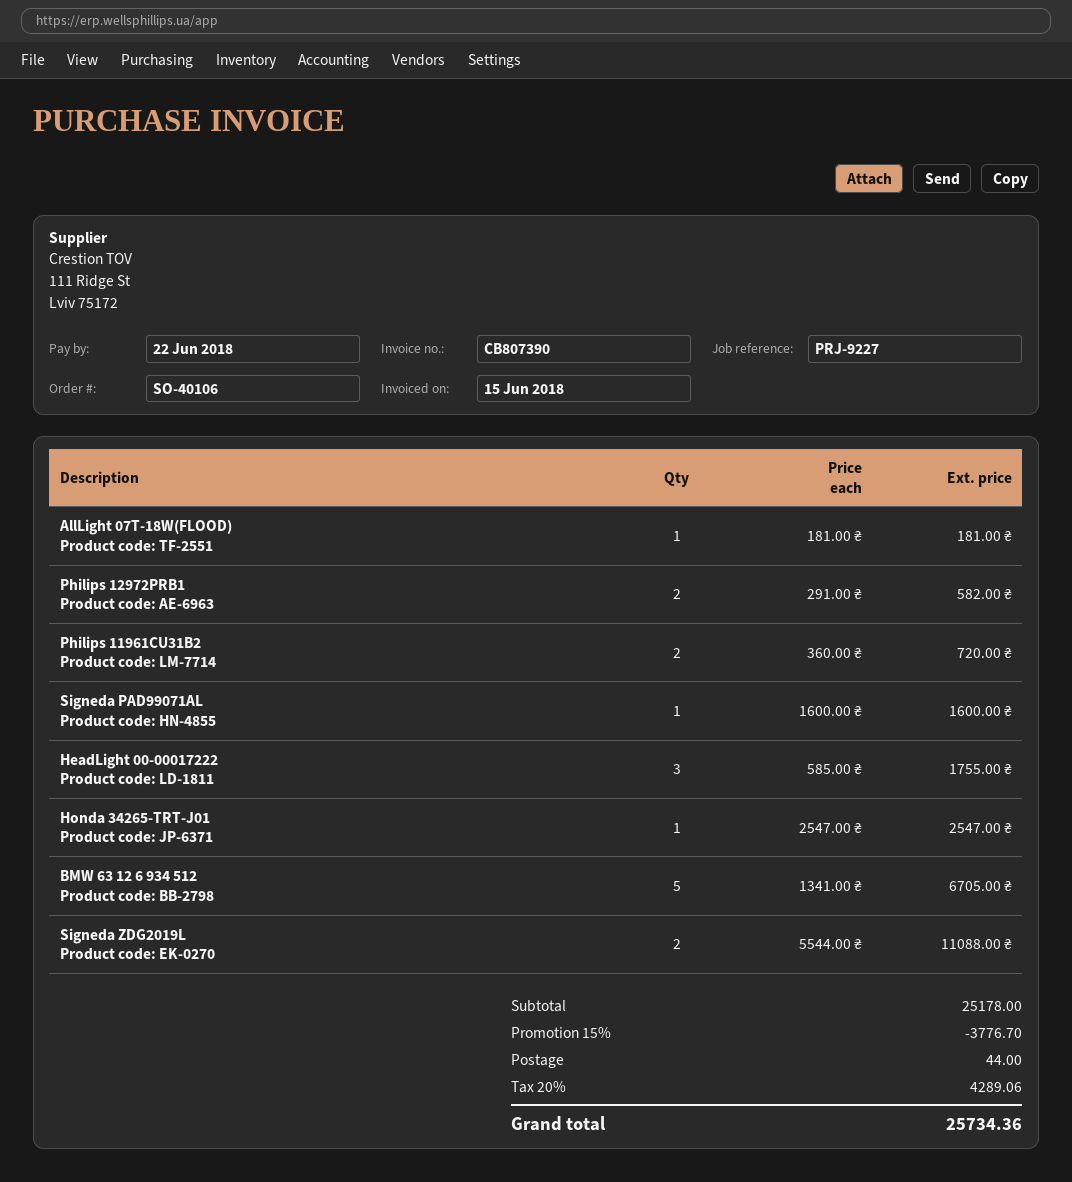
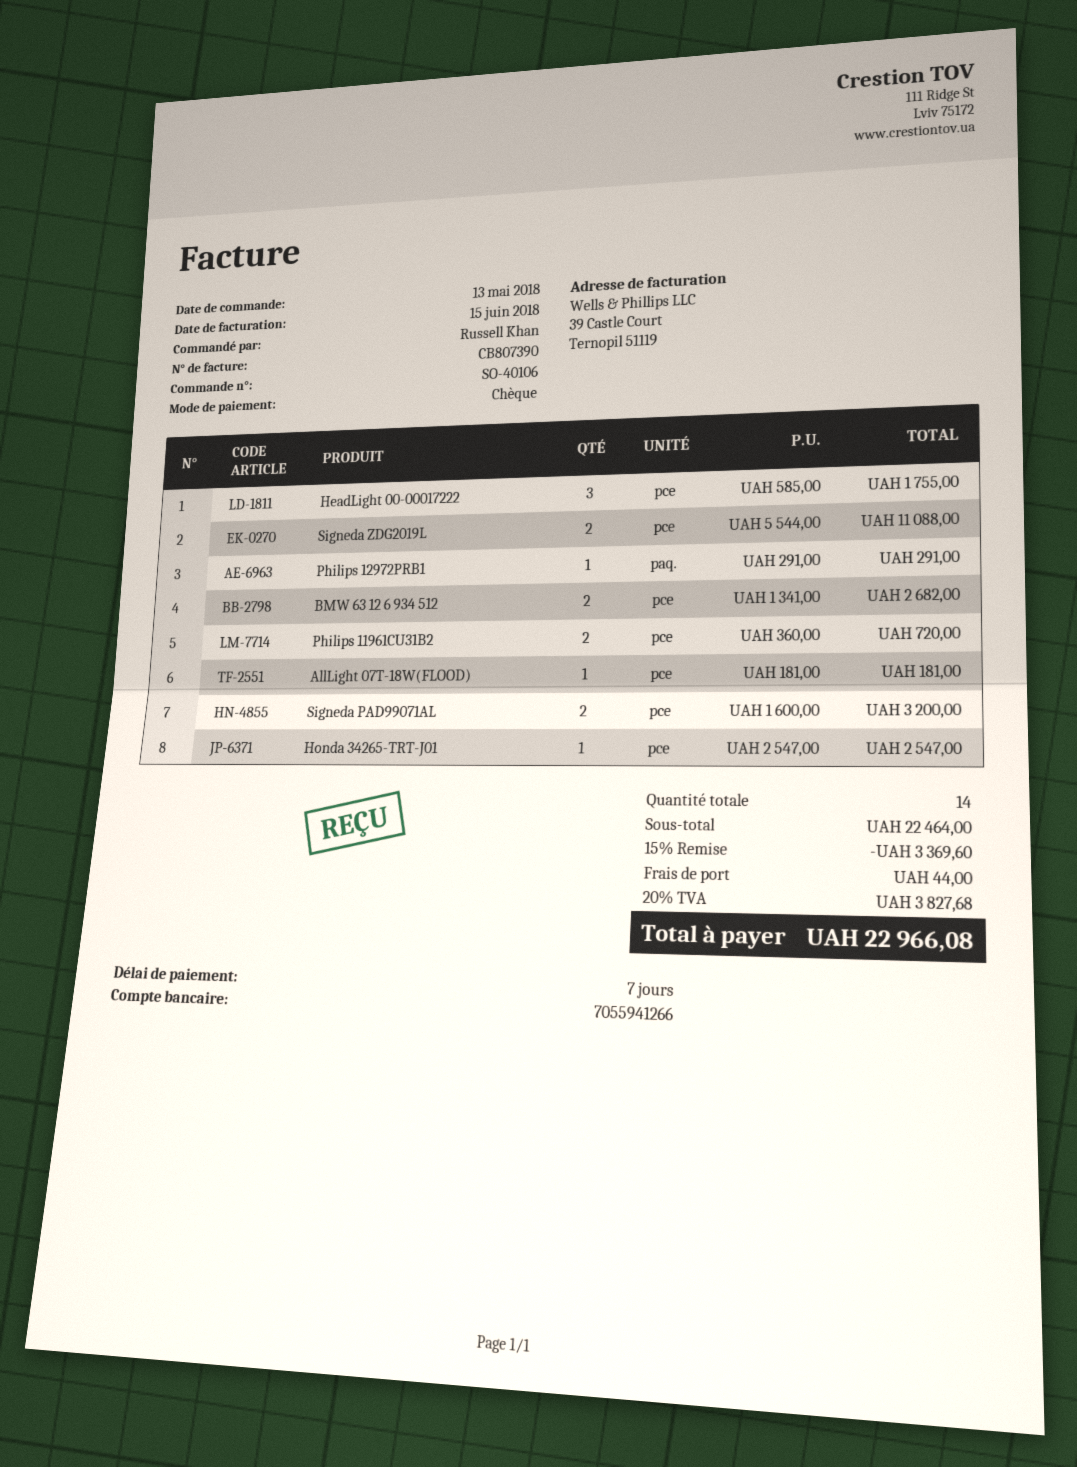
Philips 12972PRB1: 2 x 291.00 = 582.00 -> 1 x 291.00 = 291.00
Signeda PAD99071AL: 1 x 1600.00 = 1600.00 -> 2 x 1600.00 = 3200.00
BMW 63 12 6 934 512: 5 x 1341.00 = 6705.00 -> 2 x 1341.00 = 2682.00
subtotal: 25178.00 -> 22464.00
discount: 15% = 3776.70 -> 15% = 3369.60
tax: 20% = 4289.06 -> 20% = 3827.68
total: 25734.36 -> 22966.08

